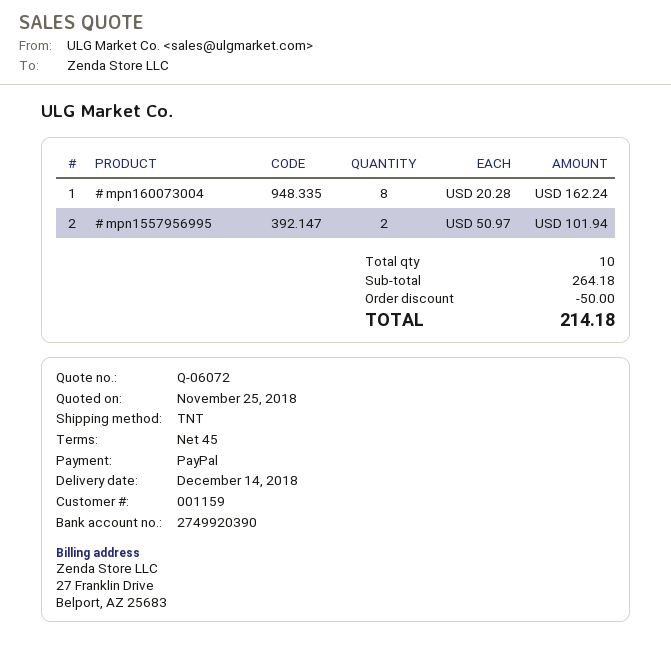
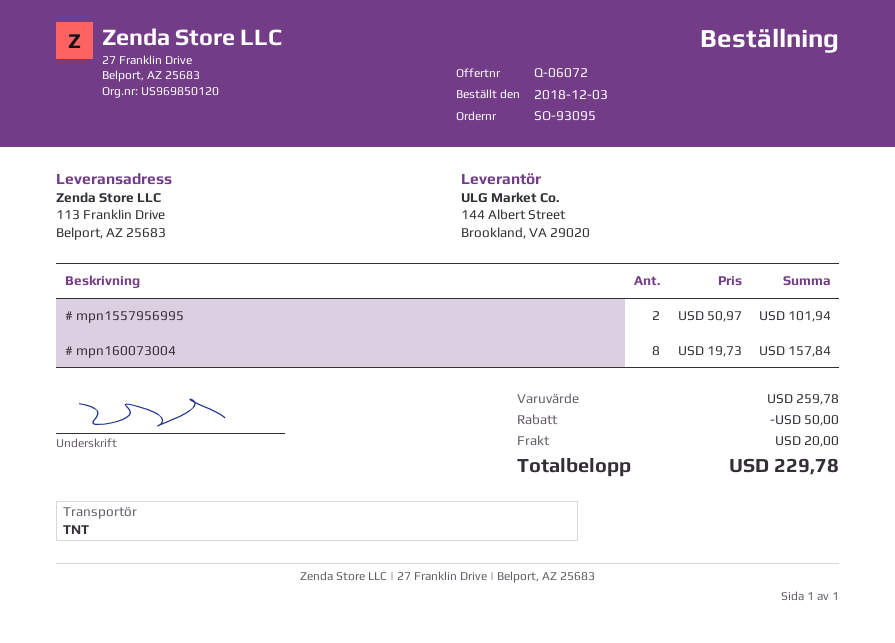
# mpn160073004: 8 x 20.28 = 162.24 -> 8 x 19.73 = 157.84
subtotal: 264.18 -> 259.78
shipping: none -> 20.00
total: 214.18 -> 229.78

